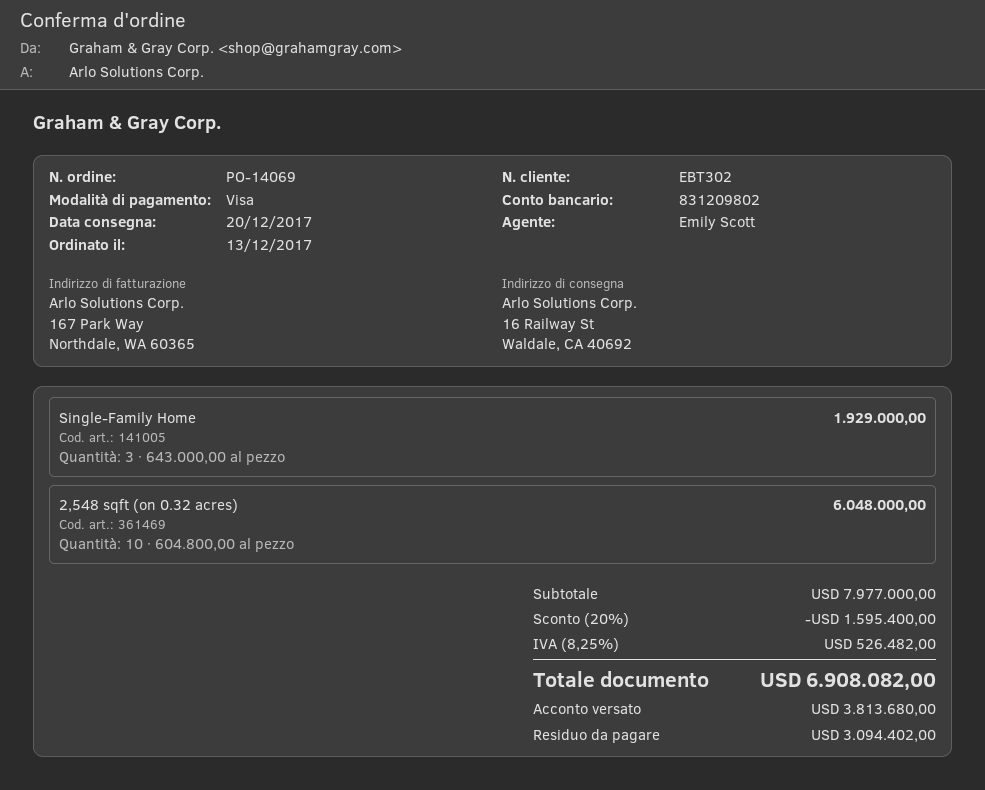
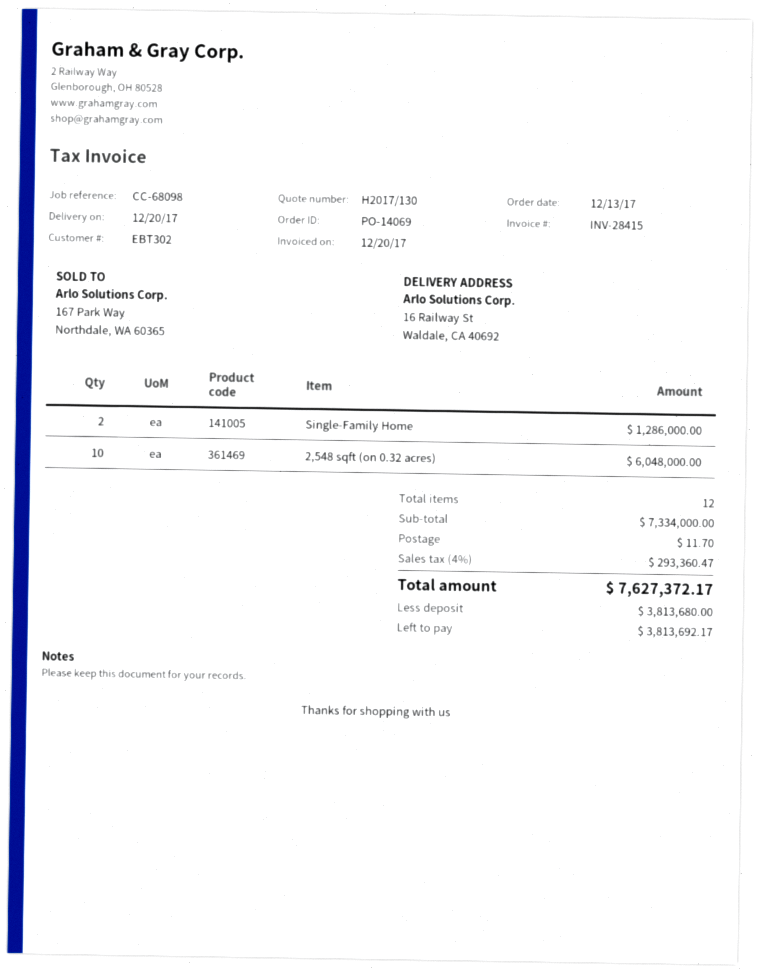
Single-Family Home: 3 for 1929000.00 -> 2 for 1286000.00
subtotal: 7977000.00 -> 7334000.00
discount: 20% = 1595400.00 -> none
shipping: none -> 11.70
tax: 8.25% = 526482.00 -> 4% = 293360.47
total: 6908082.00 -> 7627372.17
balance: 3094402.00 -> 3813692.17

